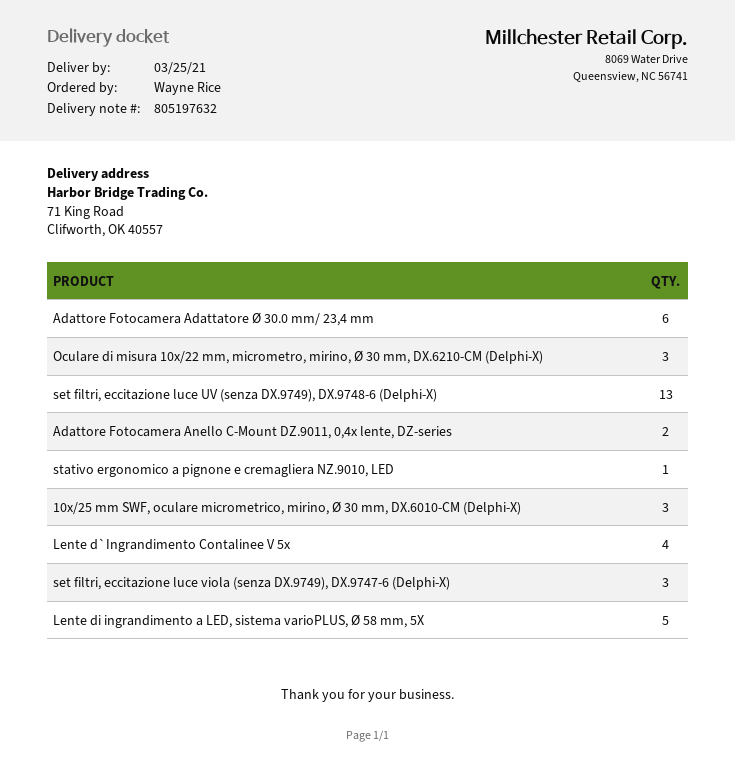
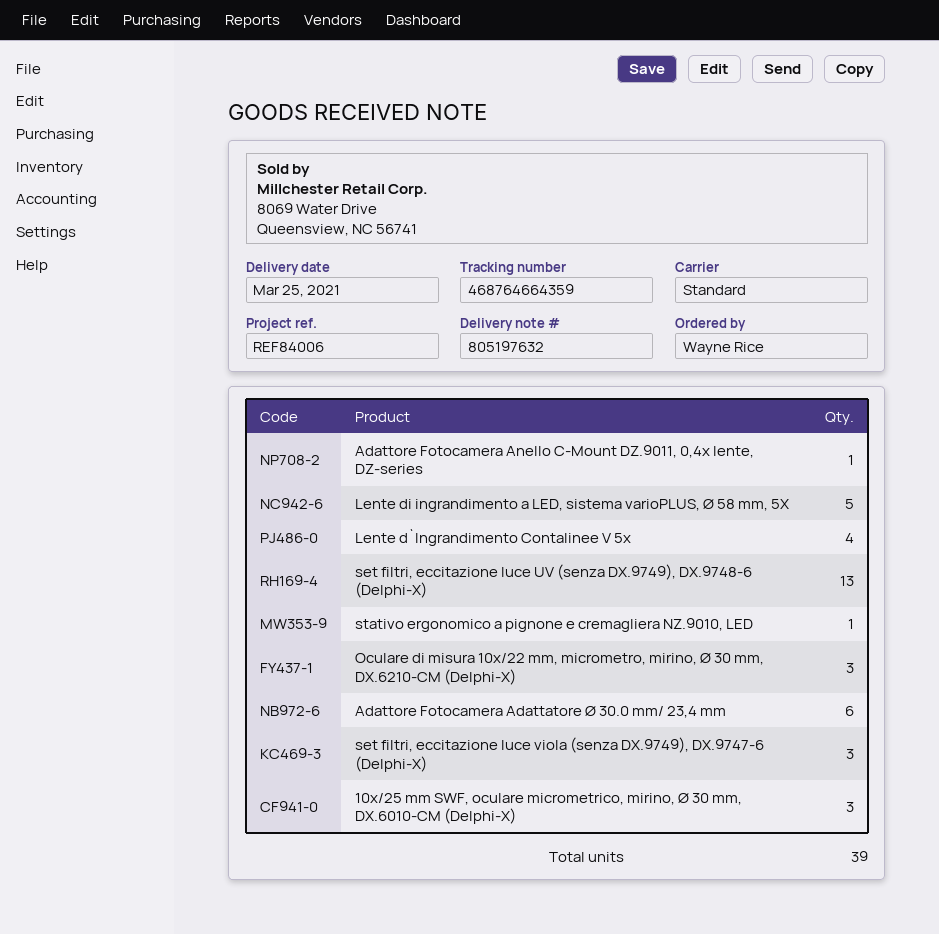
Adattore Fotocamera Anello C-Mount DZ.9011, 0,4x lente, DZ-series: 2 -> 1

